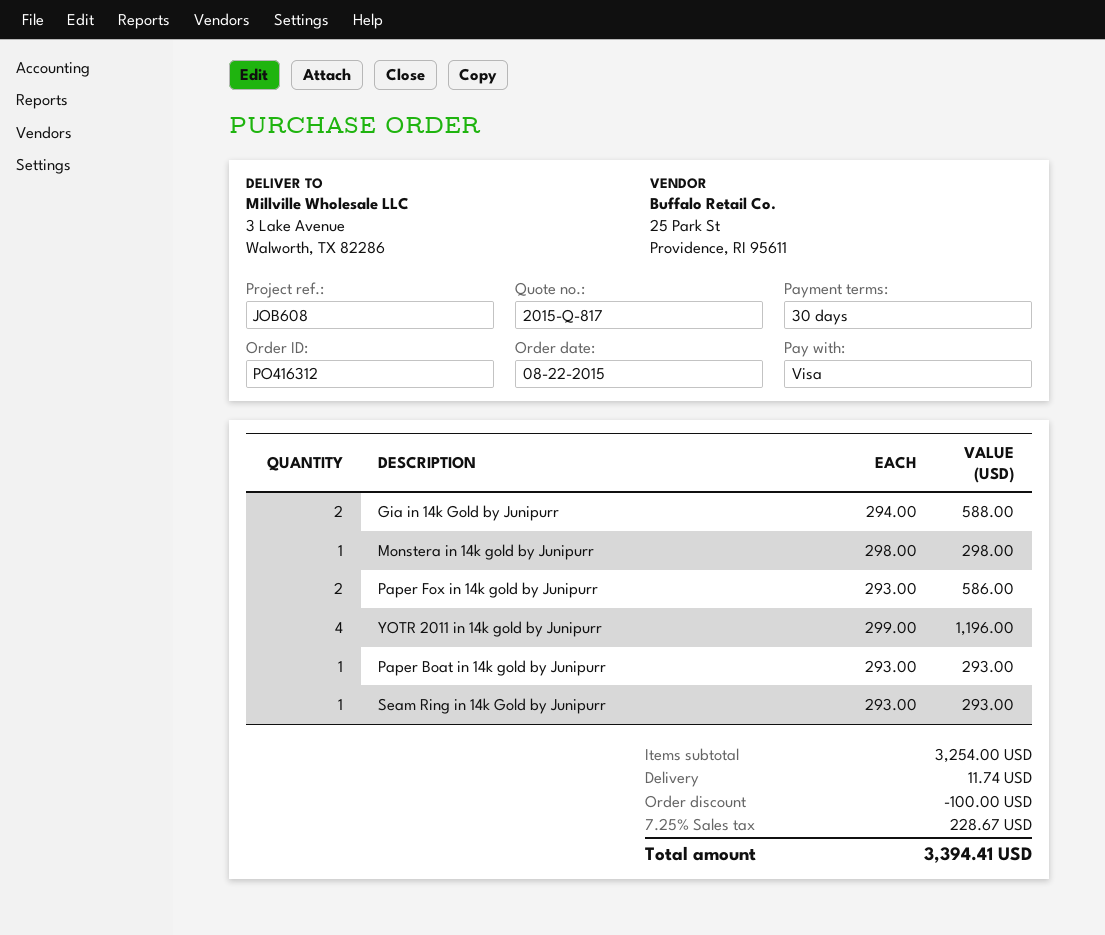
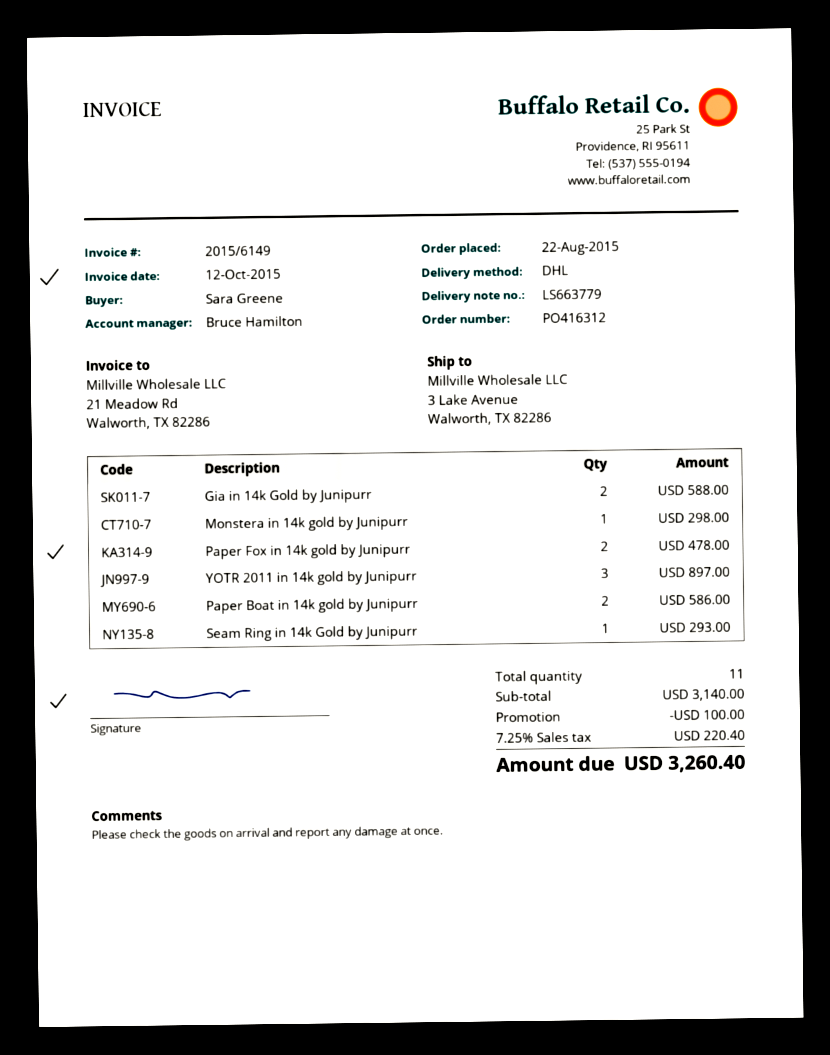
Paper Fox in 14k gold by Junipurr: 2 for 586.00 -> 2 for 478.00
YOTR 2011 in 14k gold by Junipurr: 4 for 1196.00 -> 3 for 897.00
Paper Boat in 14k gold by Junipurr: 1 for 293.00 -> 2 for 586.00
subtotal: 3254.00 -> 3140.00
shipping: 11.74 -> none
tax: 7.25% = 228.67 -> 7.25% = 220.40
total: 3394.41 -> 3260.40

